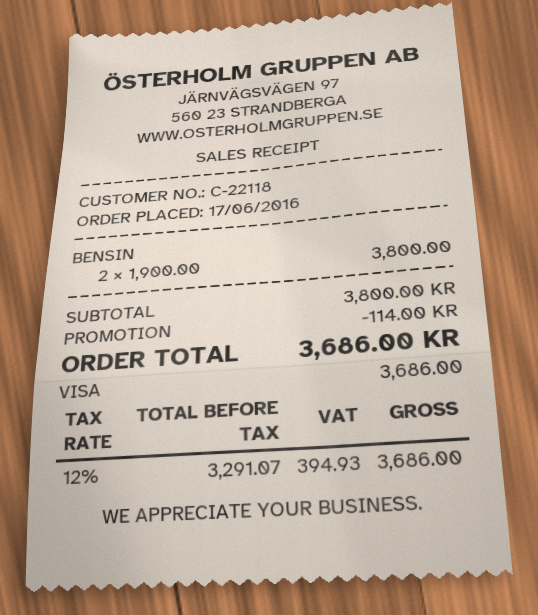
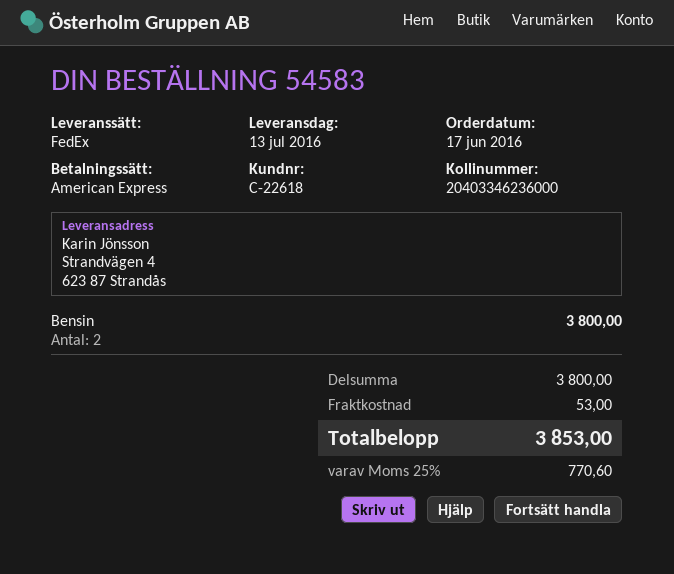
customer number: C-22118 -> C-22618
payment method: Visa -> American Express
discount: 114.00 -> none
shipping: none -> 53.00
tax: 12% = 394.93 -> 25% = 770.60
total: 3686.00 -> 3853.00

